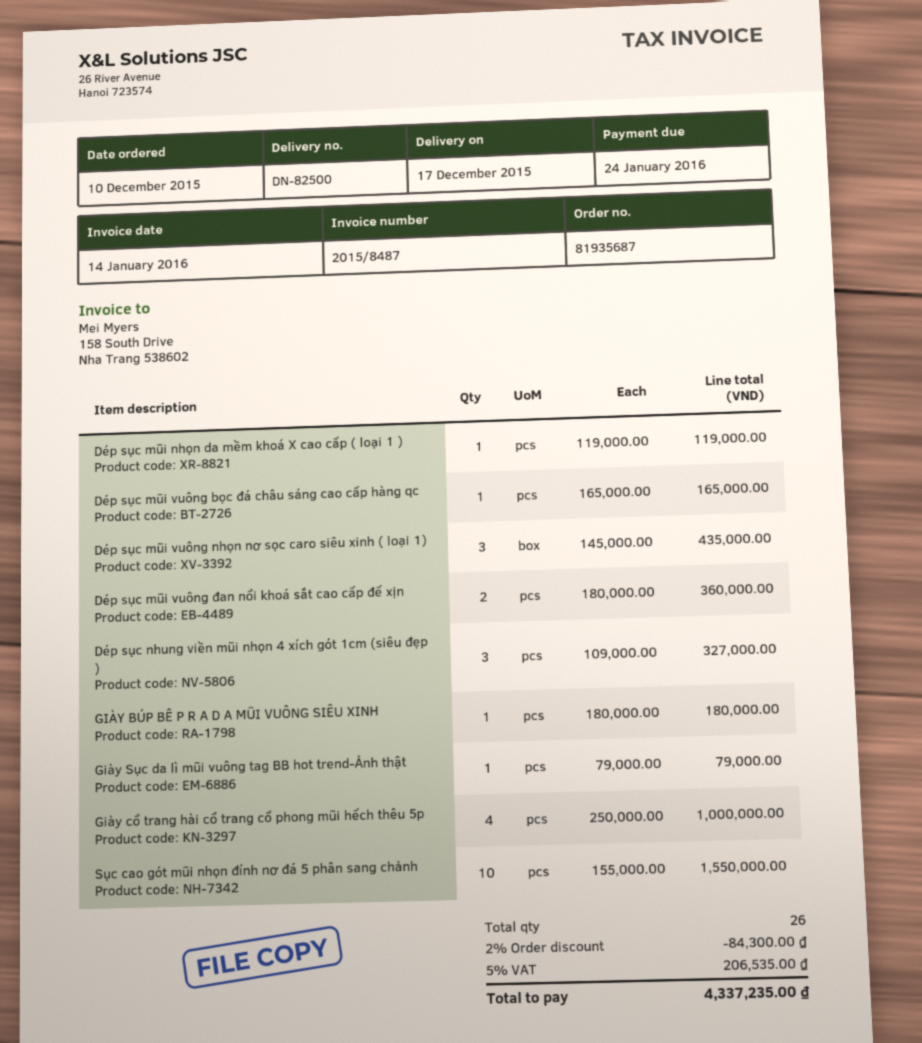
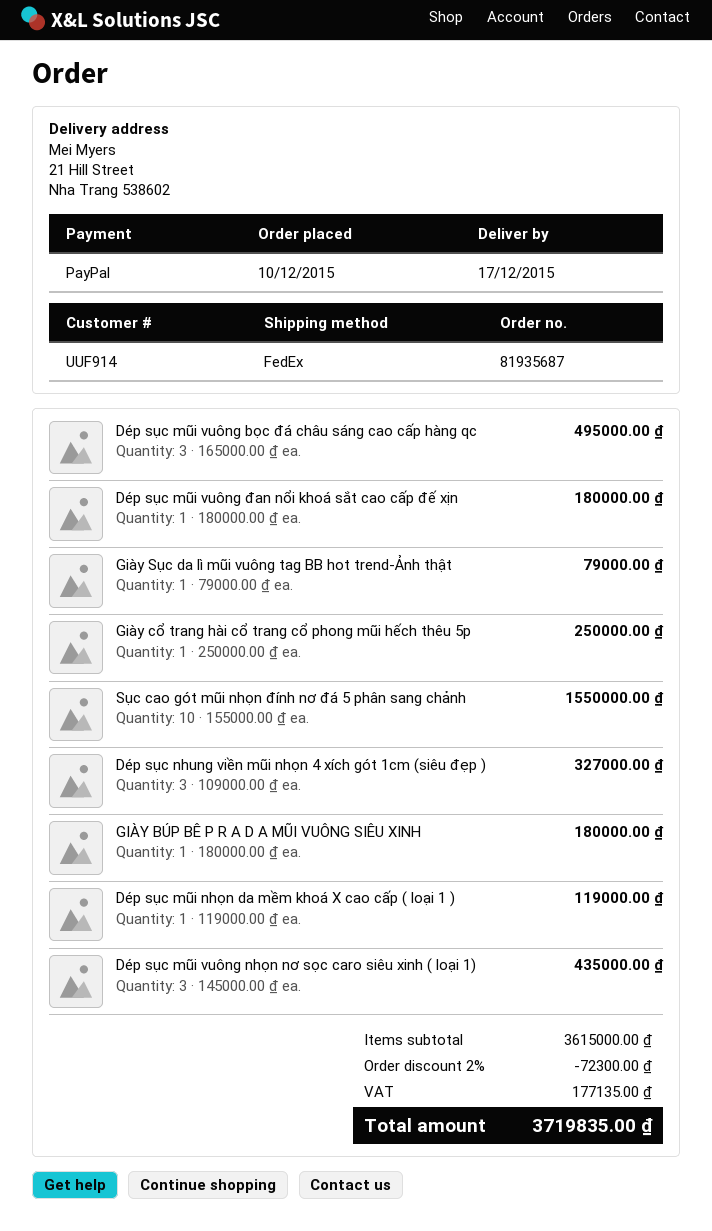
Dép sục mũi vuông bọc đá châu sáng cao cấp hàng qc: 1 x 165000.00 = 165000.00 -> 3 x 165000.00 = 495000.00
Dép sục mũi vuông đan nổi khoá sắt cao cấp đế xịn: 2 x 180000.00 = 360000.00 -> 1 x 180000.00 = 180000.00
Giày cổ trang hài cổ trang cổ phong mũi hếch thêu 5p: 4 x 250000.00 = 1000000.00 -> 1 x 250000.00 = 250000.00
discount: 2% = 84300.00 -> 2% = 72300.00
tax: 206535.00 -> 177135.00
total: 4337235.00 -> 3719835.00

